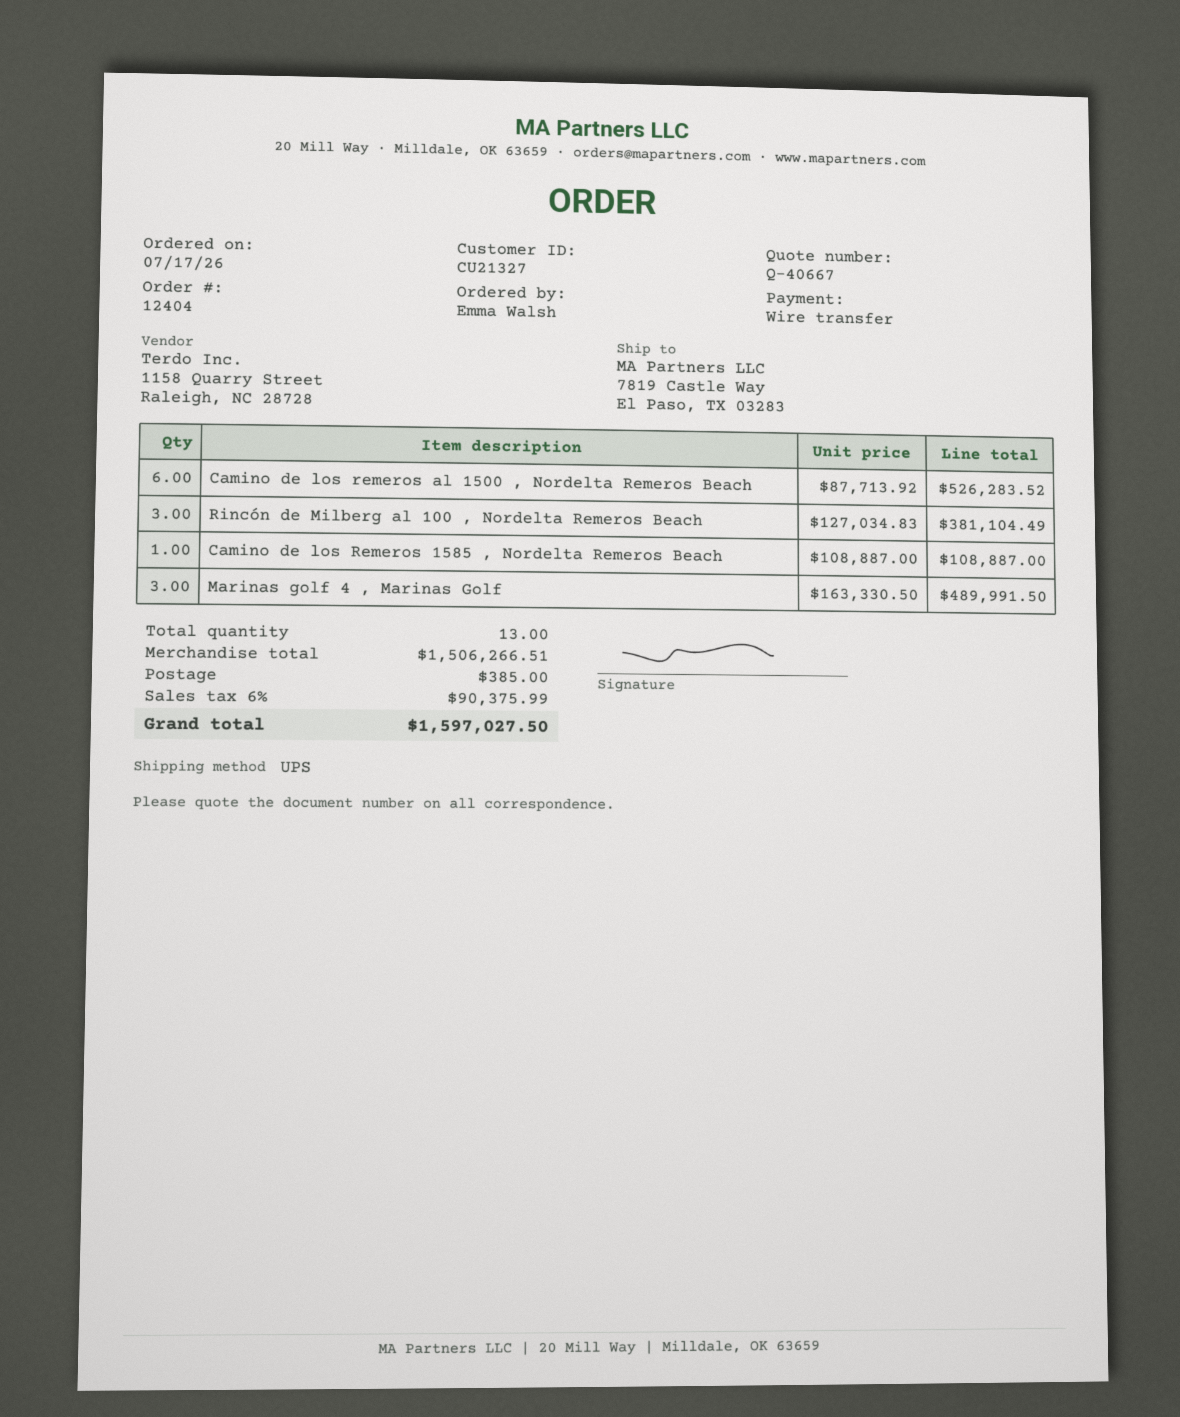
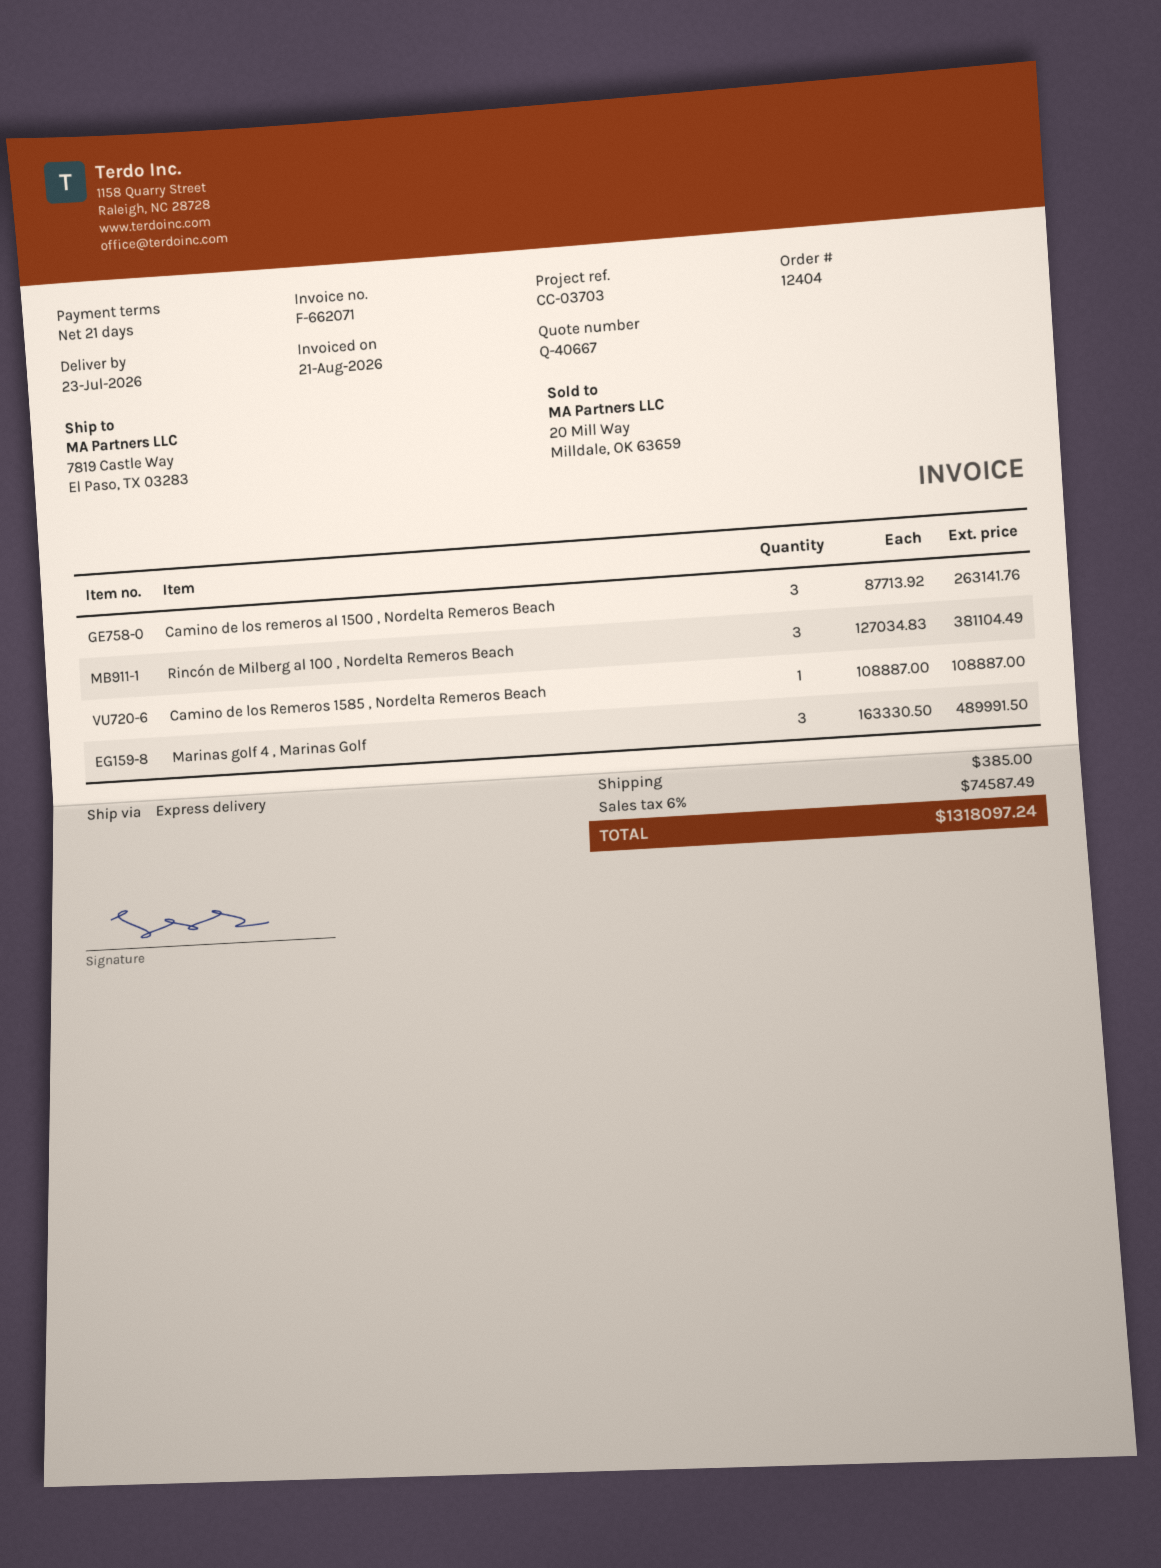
shipping method: UPS -> express
Camino de los remeros al 1500 , Nordelta Remeros Beach: 6 x 87713.92 = 526283.52 -> 3 x 87713.92 = 263141.76
tax: 6% = 90375.99 -> 6% = 74587.49
total: 1597027.50 -> 1318097.24

